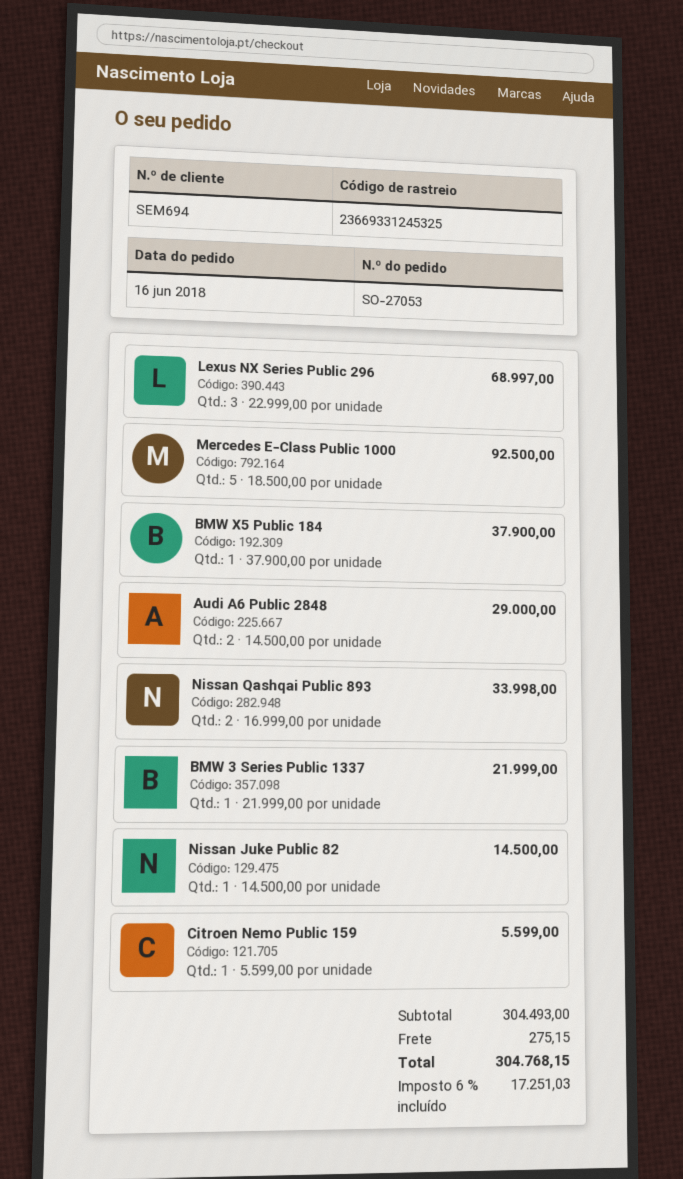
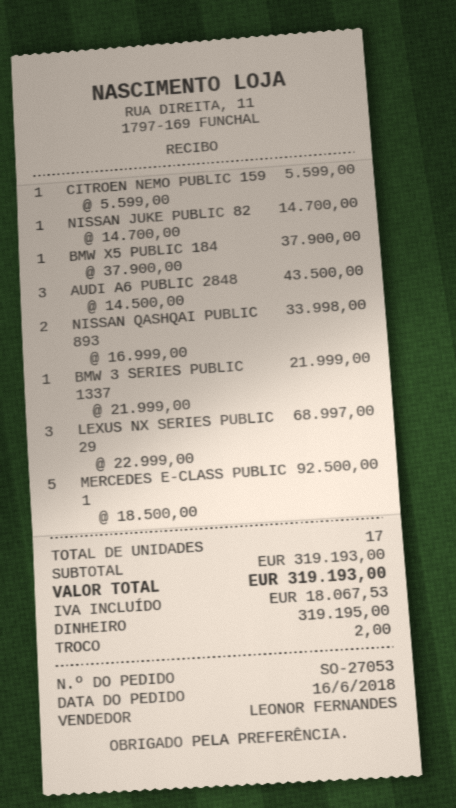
Audi A6 Public 2848: 2 x 14500.00 = 29000.00 -> 3 x 14500.00 = 43500.00
Nissan Juke Public 82: 1 x 14500.00 = 14500.00 -> 1 x 14700.00 = 14700.00
subtotal: 304493.00 -> 319193.00
shipping: 275.15 -> none
tax: 17251.03 -> 18067.53
total: 304768.15 -> 319193.00

